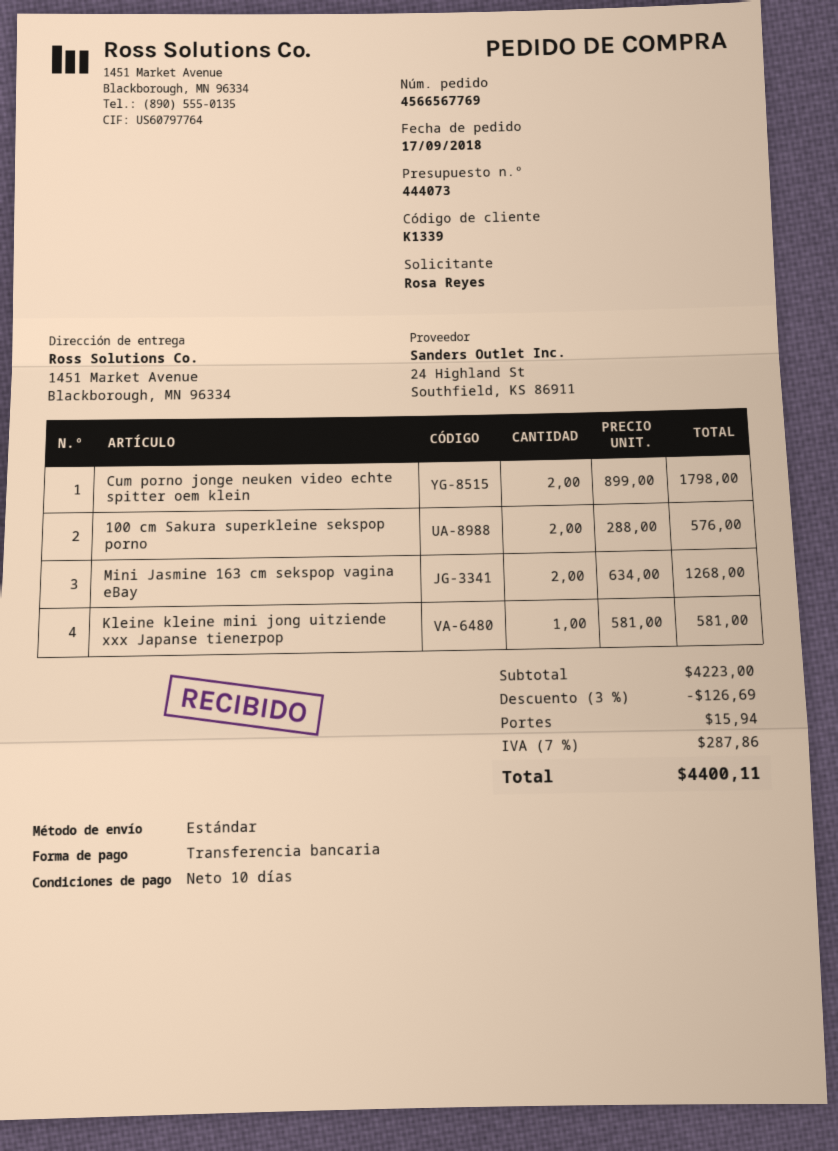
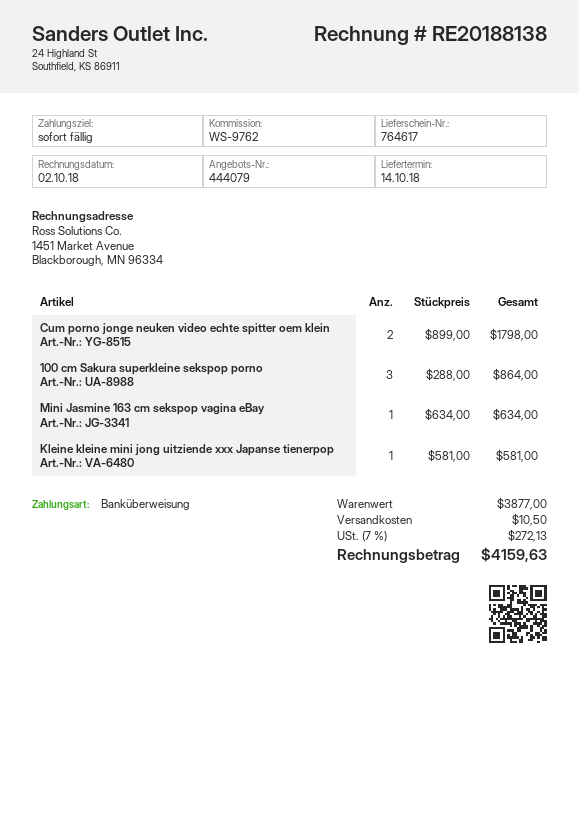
quote number: 444073 -> 444079
payment terms: 10 days -> on receipt
100 cm Sakura superkleine sekspop porno: 2 x 288.00 = 576.00 -> 3 x 288.00 = 864.00
Mini Jasmine 163 cm sekspop vagina eBay: 2 x 634.00 = 1268.00 -> 1 x 634.00 = 634.00
subtotal: 4223.00 -> 3877.00
discount: 3% = 126.69 -> none
shipping: 15.94 -> 10.50
tax: 7% = 287.86 -> 7% = 272.13
total: 4400.11 -> 4159.63

